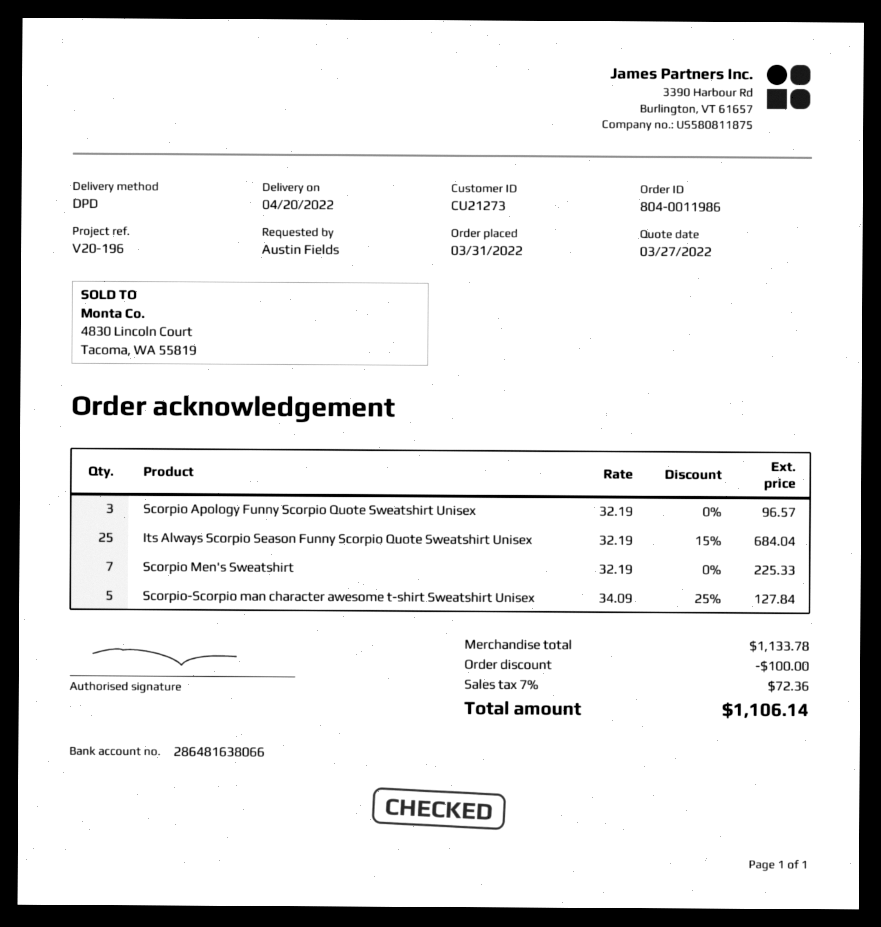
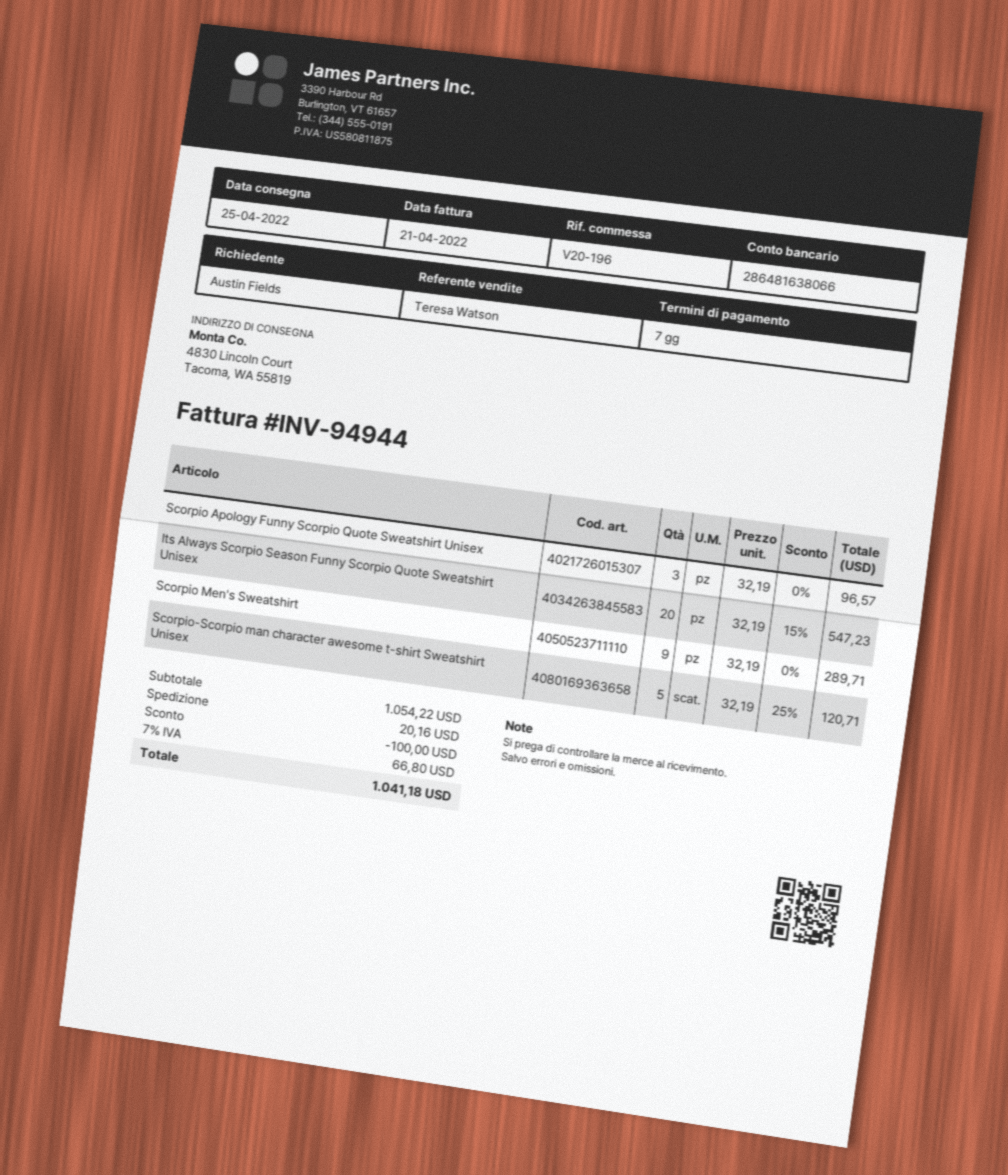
delivery date: 2022-04-20 -> 2022-04-25
Its Always Scorpio Season Funny Scorpio Quote Sweatshirt Unisex: 25 x 32.19 - 15% = 684.04 -> 20 x 32.19 - 15% = 547.23
Scorpio Men's Sweatshirt: 7 x 32.19 = 225.33 -> 9 x 32.19 = 289.71
Scorpio-Scorpio man character awesome t-shirt Sweatshirt Unisex: 5 x 34.09 - 25% = 127.84 -> 5 x 32.19 - 25% = 120.71
subtotal: 1133.78 -> 1054.22
shipping: none -> 20.16
tax: 7% = 72.36 -> 7% = 66.80
total: 1106.14 -> 1041.18

